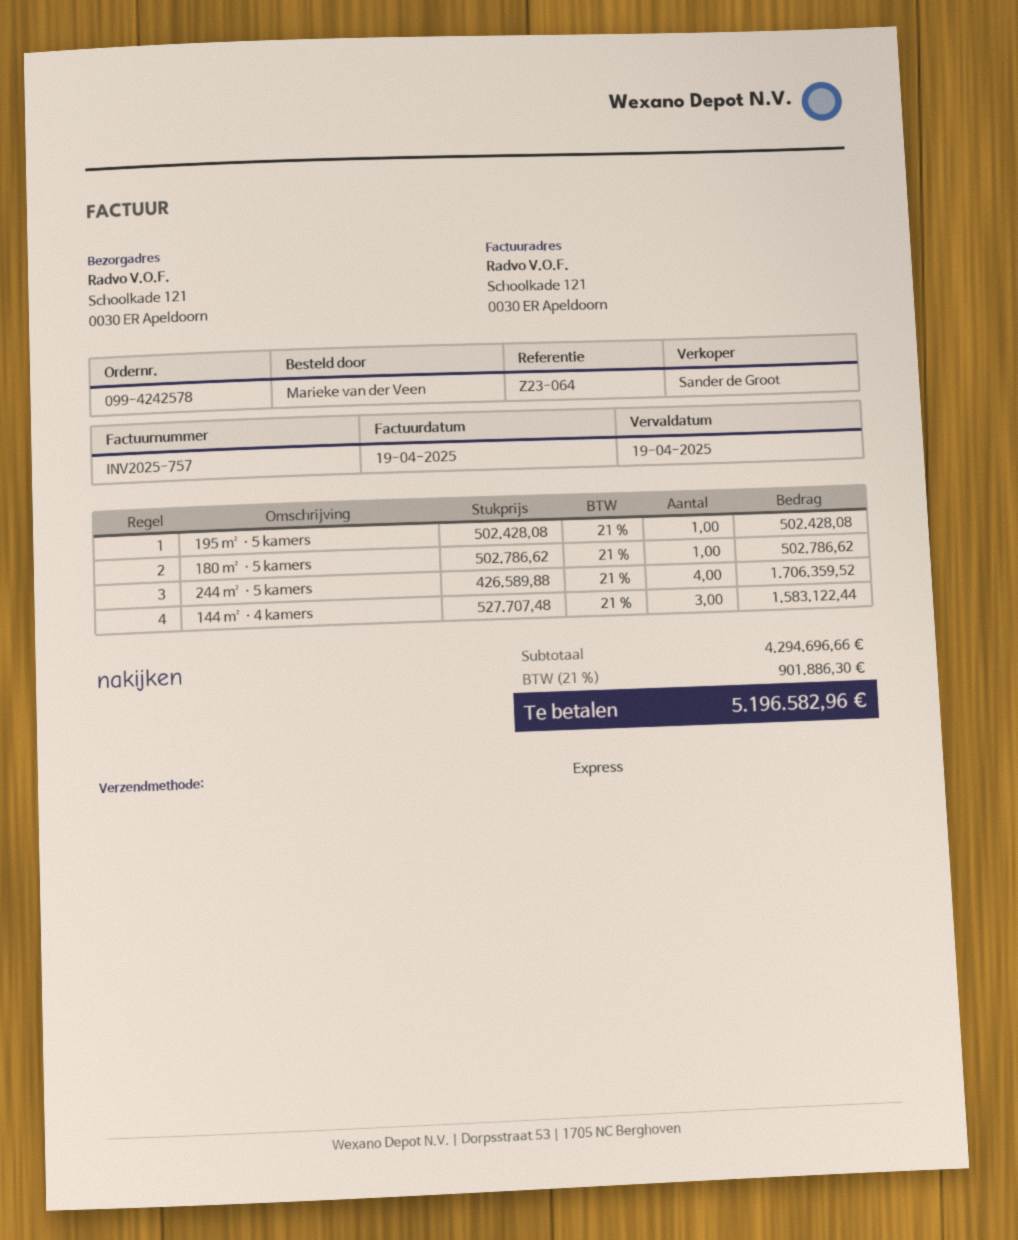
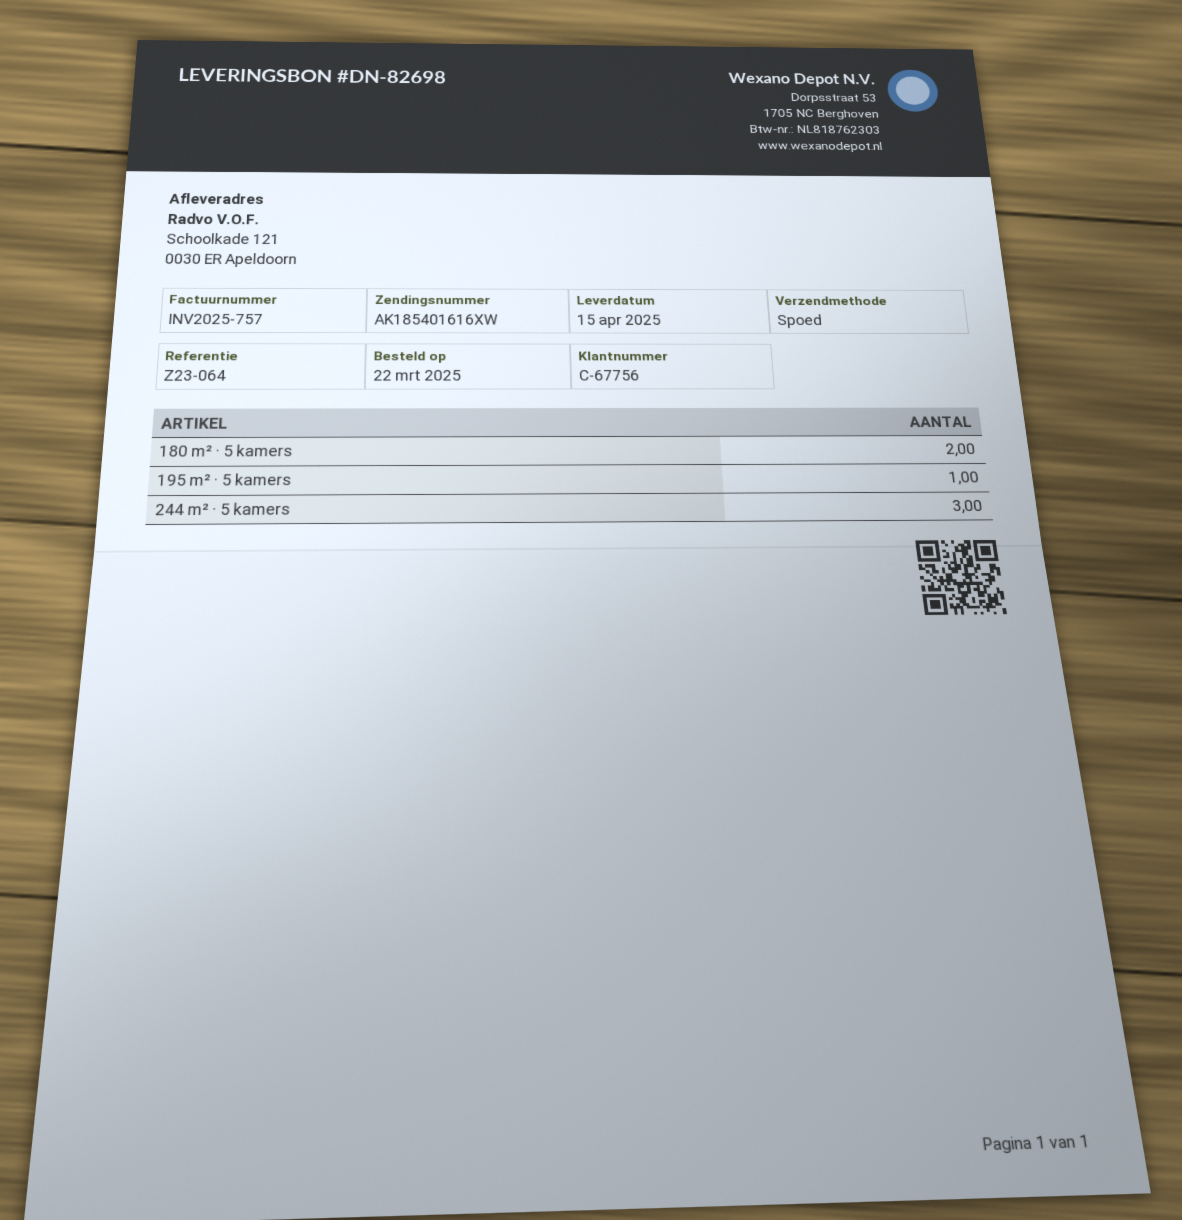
180 m² · 5 kamers: 1 -> 2
244 m² · 5 kamers: 4 -> 3
144 m² · 4 kamers: 3 -> none

